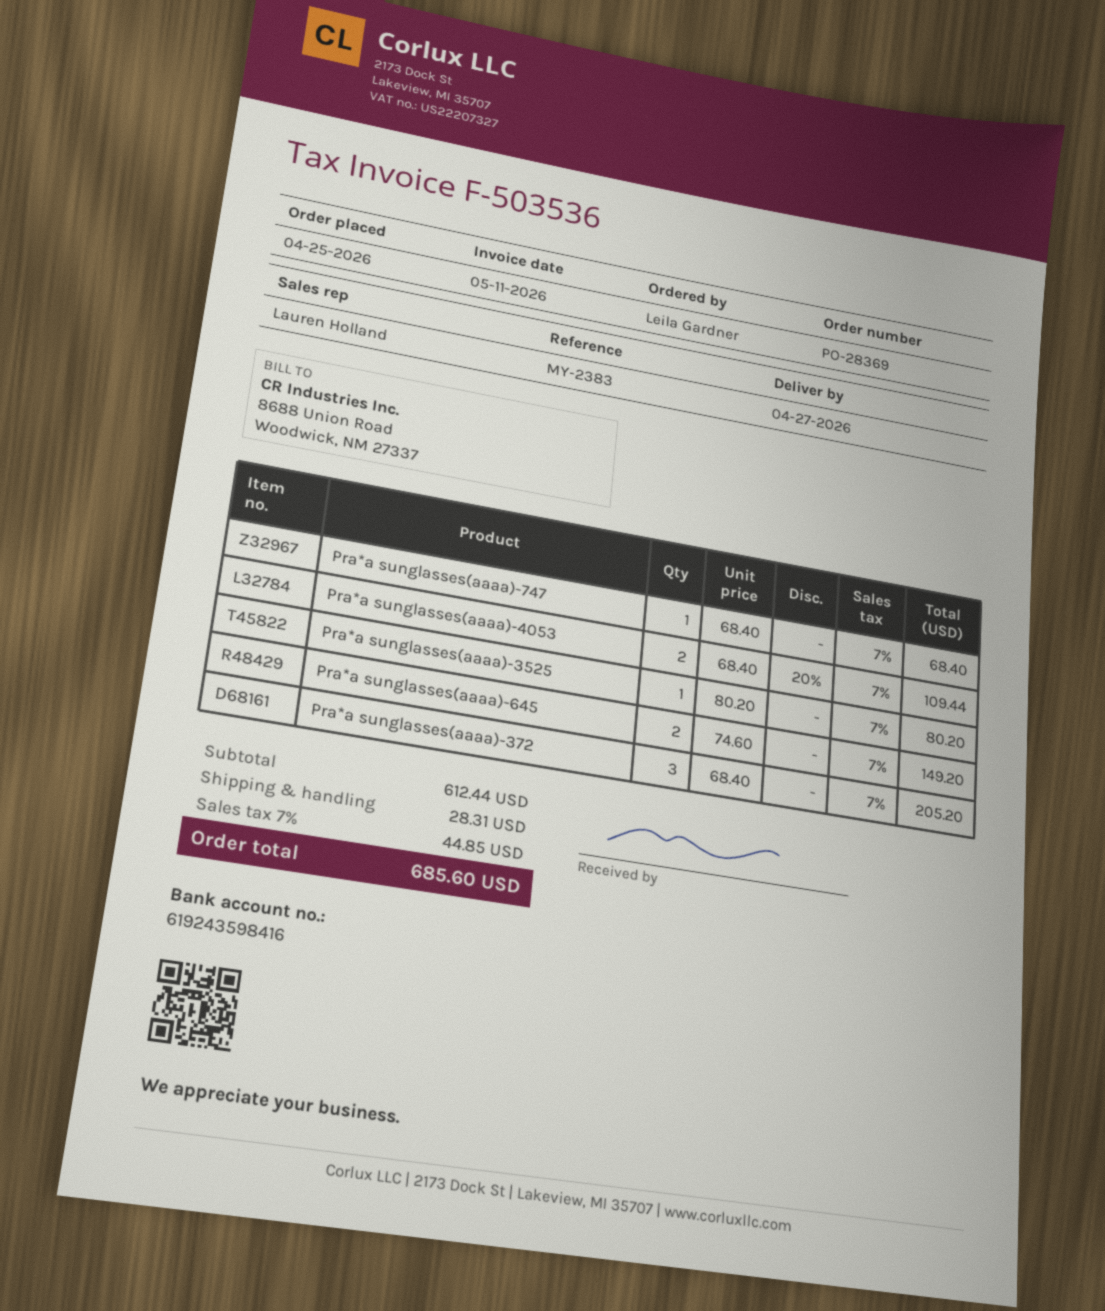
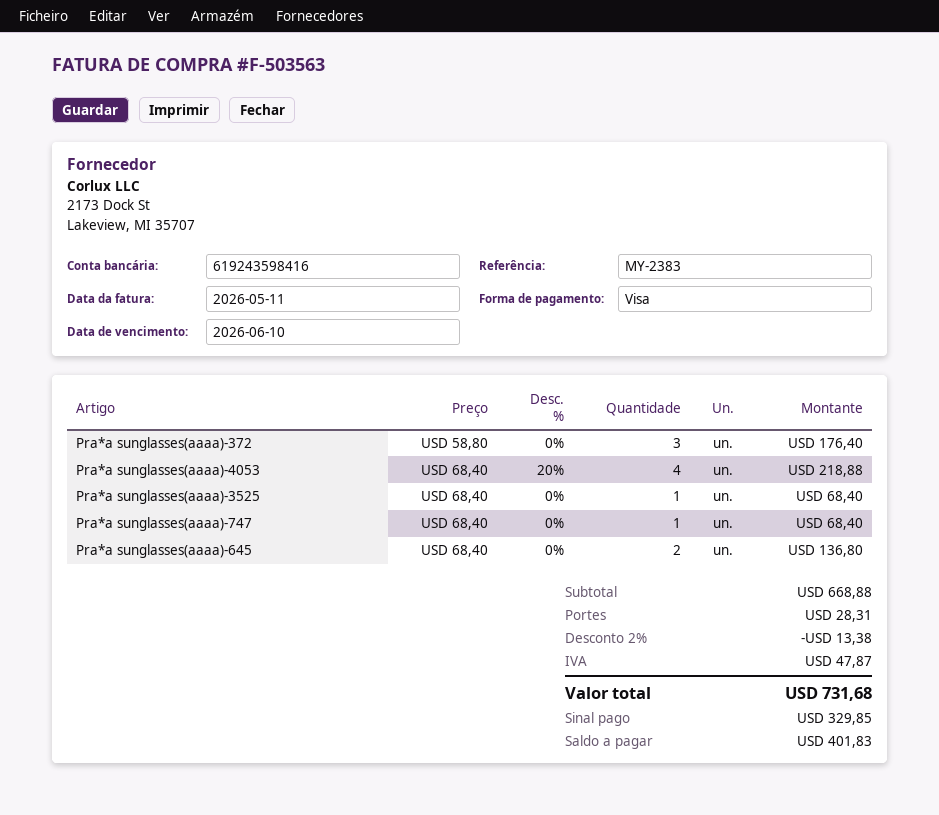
invoice number: F-503536 -> F-503563
Pra*a sunglasses(aaaa)-4053: 2 x 68.40 - 20% = 109.44 -> 4 x 68.40 - 20% = 218.88
Pra*a sunglasses(aaaa)-3525: 1 x 80.20 = 80.20 -> 1 x 68.40 = 68.40
Pra*a sunglasses(aaaa)-645: 2 x 74.60 = 149.20 -> 2 x 68.40 = 136.80
Pra*a sunglasses(aaaa)-372: 3 x 68.40 = 205.20 -> 3 x 58.80 = 176.40
subtotal: 612.44 -> 668.88
discount: none -> 2% = 13.38
tax: 44.85 -> 47.87
total: 685.60 -> 731.68

